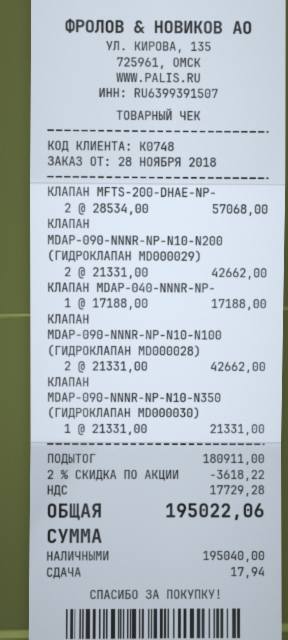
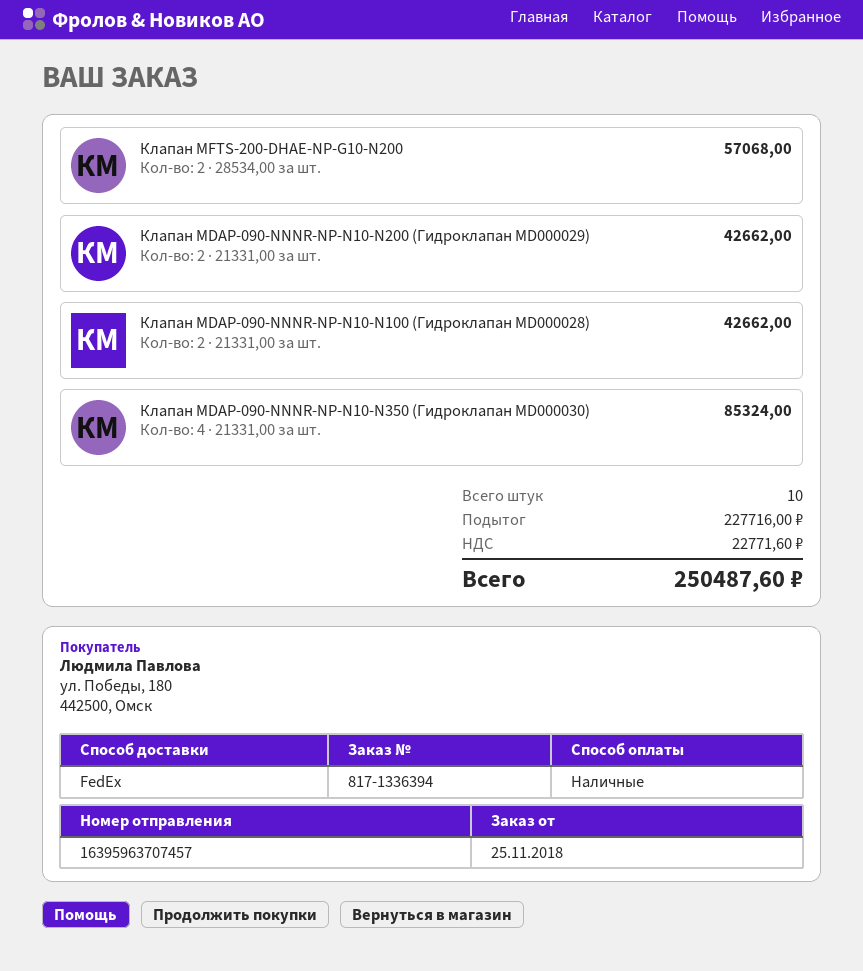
order date: 2018-11-28 -> 2018-11-25
КЛАПАН MDAP-040-NNNR-NP-: 1 x 17188.00 = 17188.00 -> none
КЛАПАН MDAP-090-NNNR-NP-N10-N350 (ГИДРОКЛАПАН MD000030): 1 x 21331.00 = 21331.00 -> 4 x 21331.00 = 85324.00
subtotal: 180911.00 -> 227716.00
discount: 2% = 3618.22 -> none
tax: 17729.28 -> 22771.60
total: 195022.06 -> 250487.60

